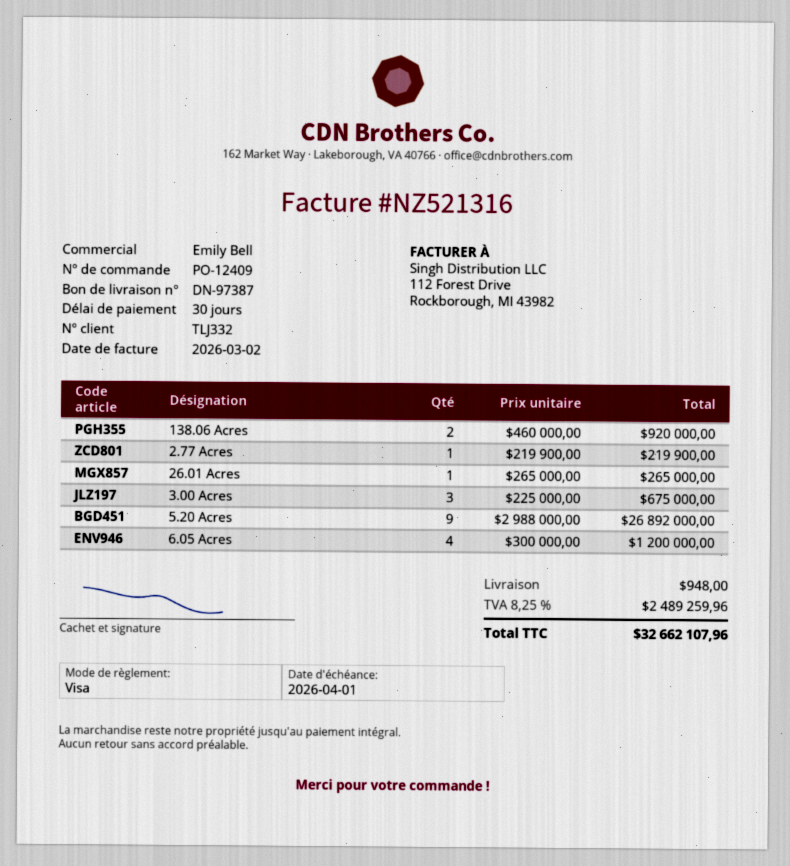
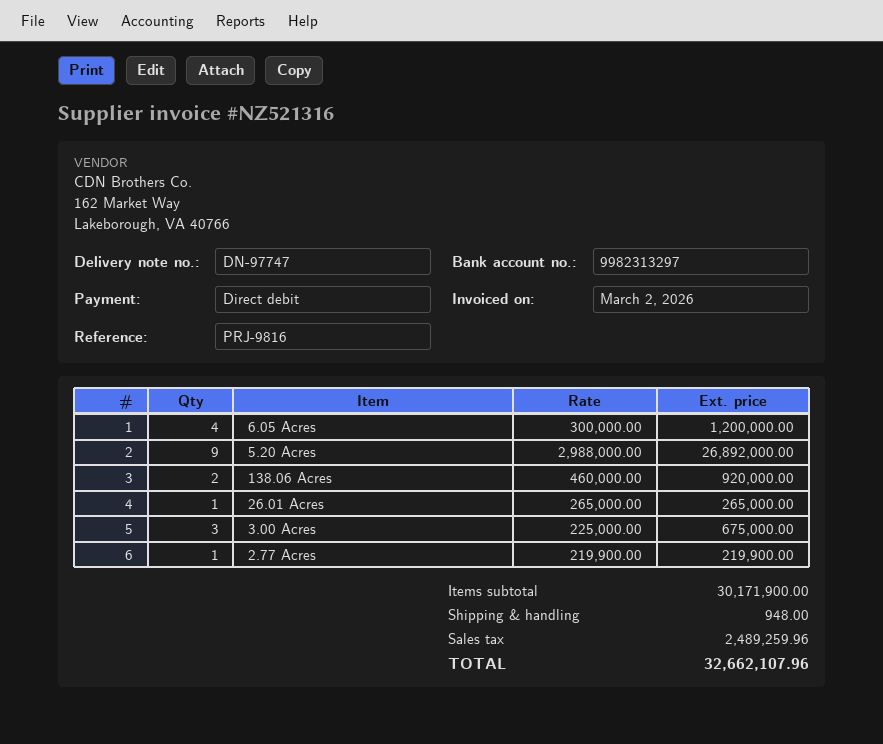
delivery note number: DN-97387 -> DN-97747
payment method: Visa -> direct debit

